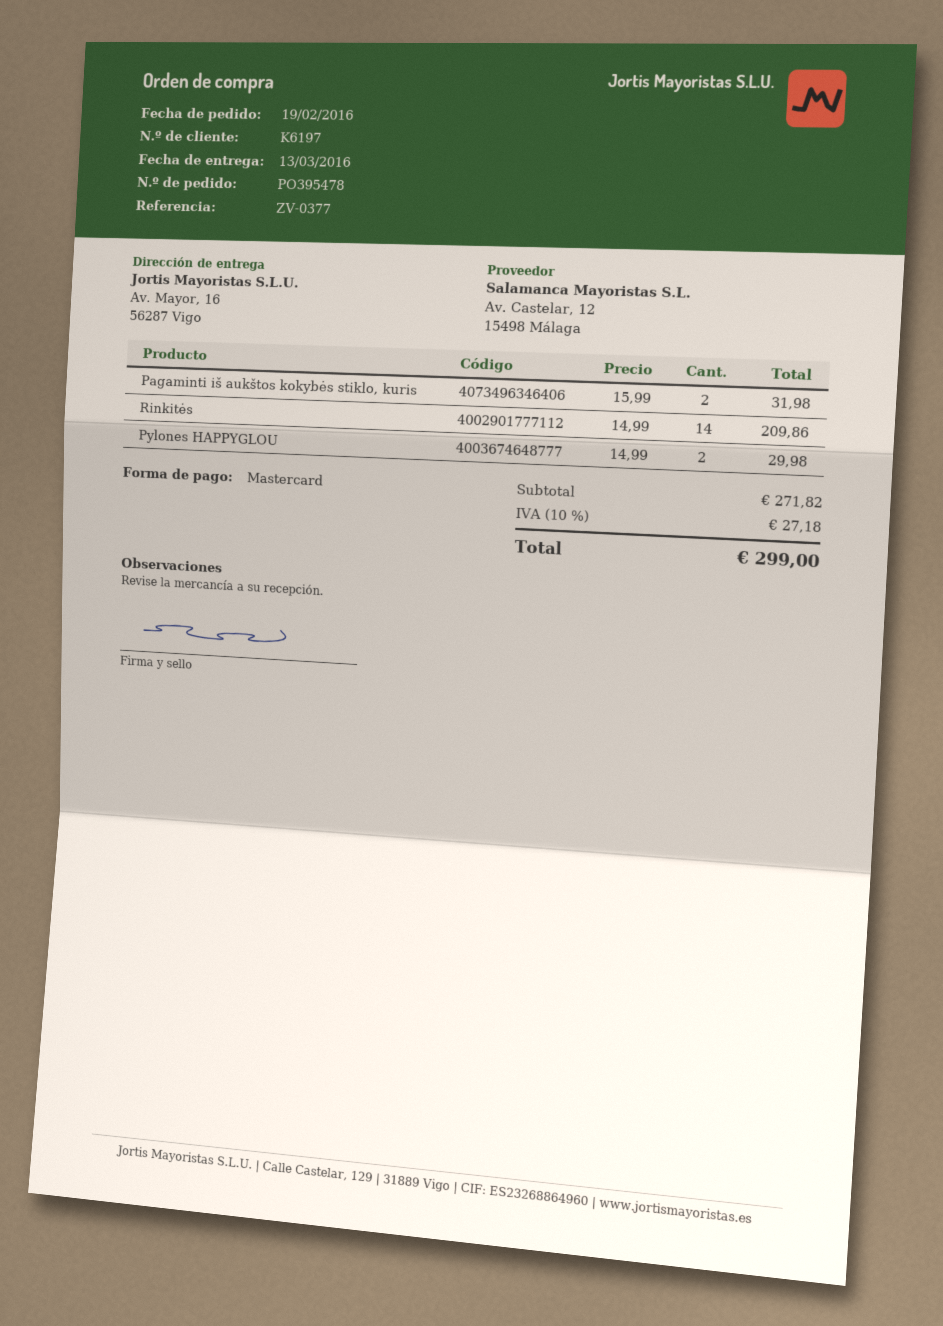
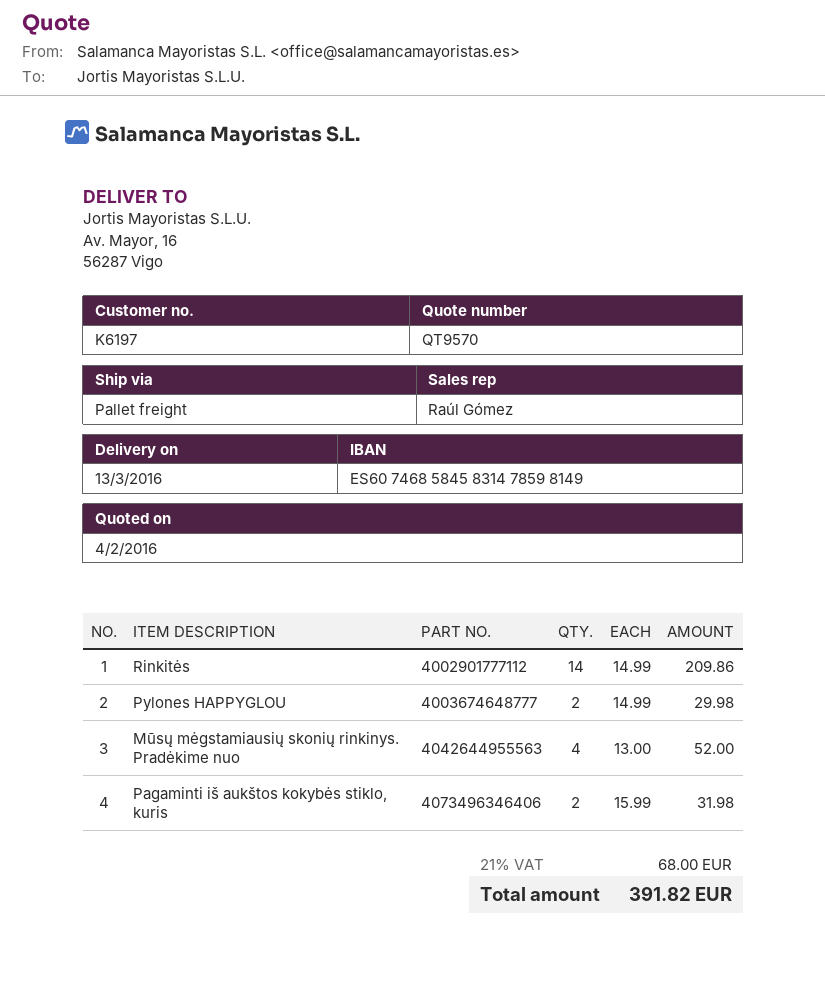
Mūsų mėgstamiausių skonių rinkinys. Pradėkime nuo: none -> 4 x 13.00 = 52.00
tax: 10% = 27.18 -> 21% = 68.00
total: 299.00 -> 391.82

